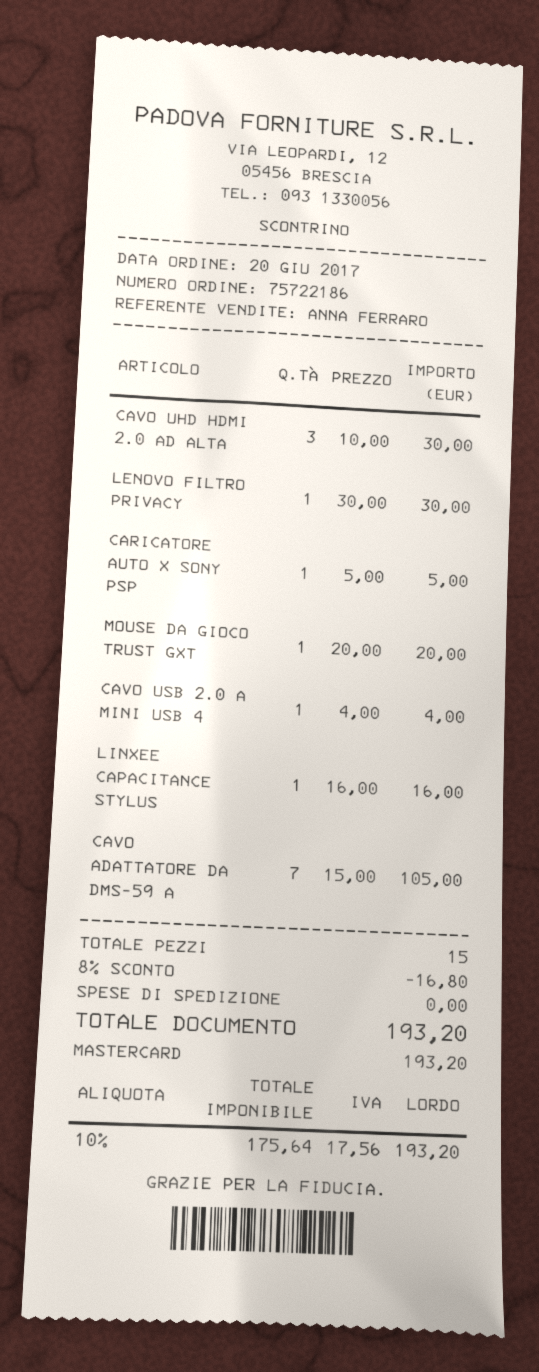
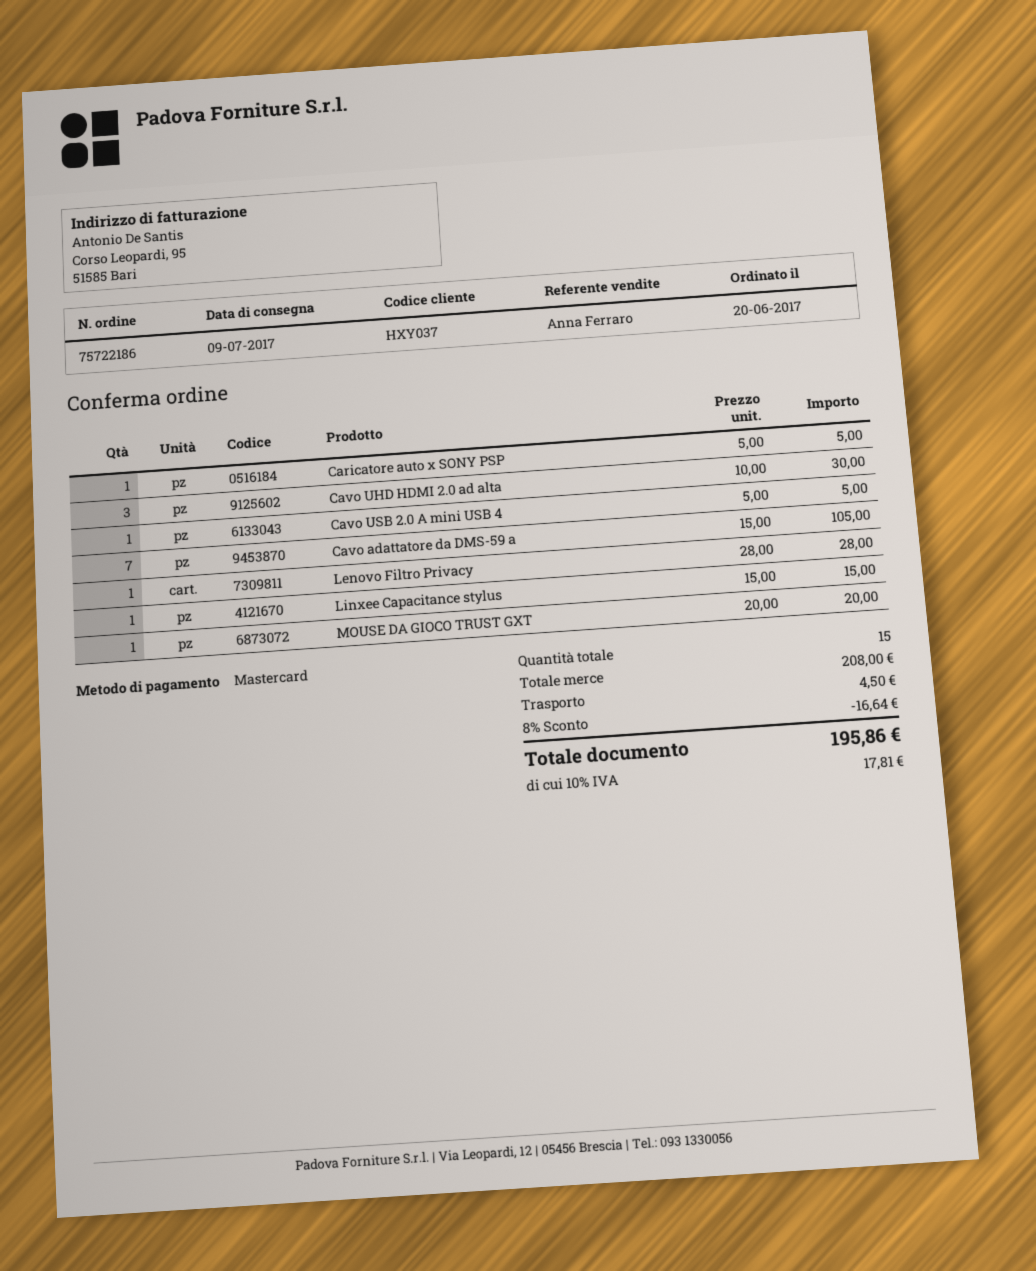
LENOVO FILTRO PRIVACY: 1 x 30.00 = 30.00 -> 1 x 28.00 = 28.00
CAVO USB 2.0 A MINI USB 4: 1 x 4.00 = 4.00 -> 1 x 5.00 = 5.00
LINXEE CAPACITANCE STYLUS: 1 x 16.00 = 16.00 -> 1 x 15.00 = 15.00
discount: 8% = 16.80 -> 8% = 16.64
shipping: 0.00 -> 4.50
tax: 10% = 17.56 -> 10% = 17.81
total: 193.20 -> 195.86

